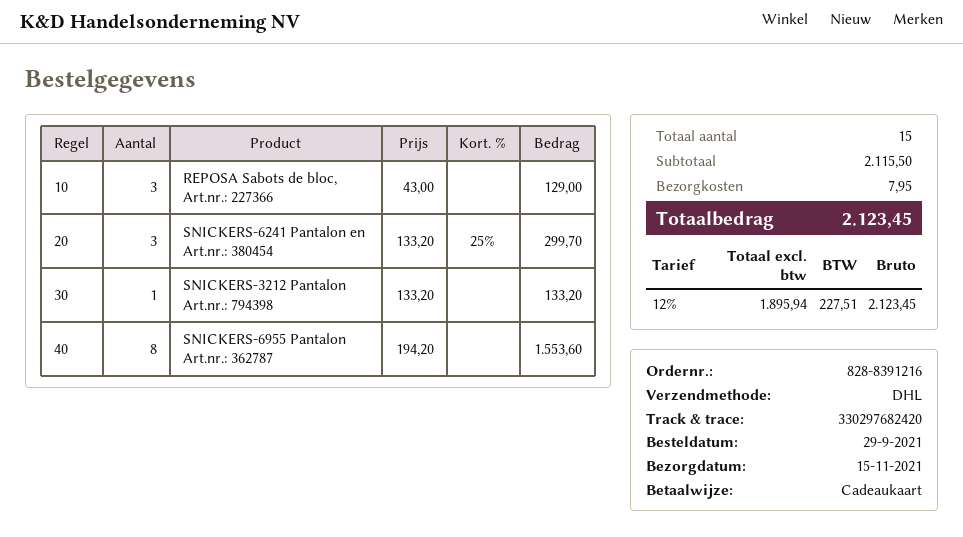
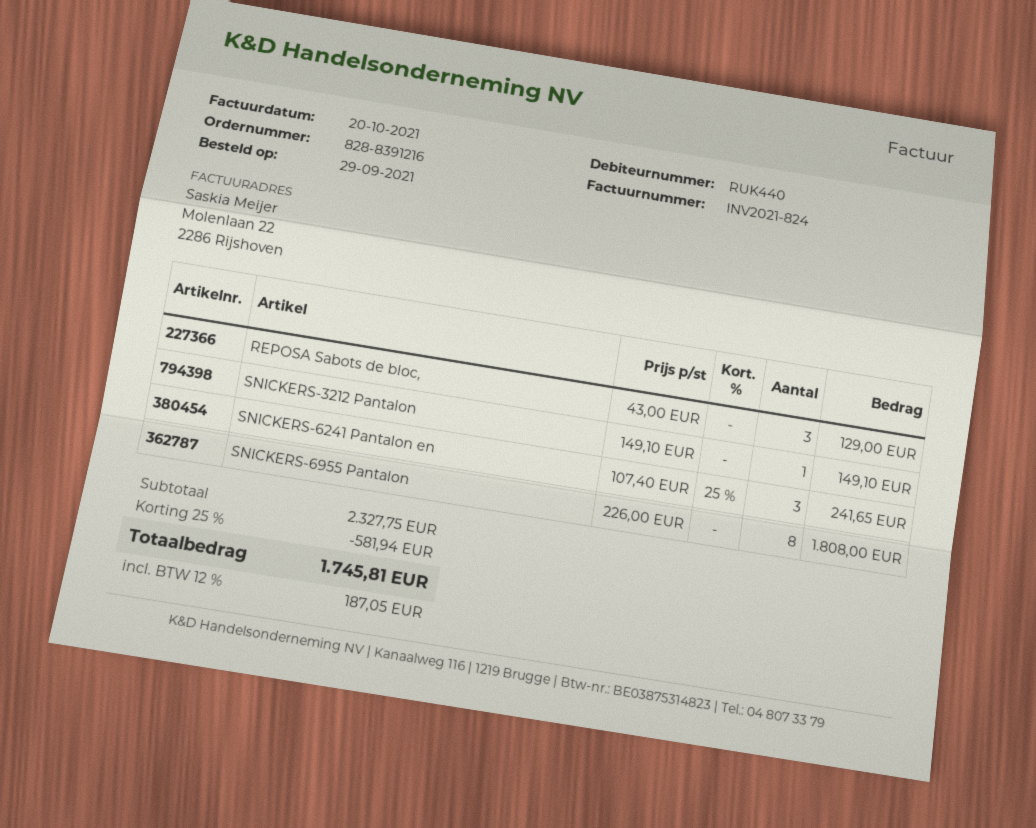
SNICKERS-6241 Pantalon en: 3 x 133.20 - 25% = 299.70 -> 3 x 107.40 - 25% = 241.65
SNICKERS-3212 Pantalon: 1 x 133.20 = 133.20 -> 1 x 149.10 = 149.10
SNICKERS-6955 Pantalon: 8 x 194.20 = 1553.60 -> 8 x 226.00 = 1808.00
subtotal: 2115.50 -> 2327.75
discount: none -> 25% = 581.94
shipping: 7.95 -> none
tax: 12% = 227.51 -> 12% = 187.05
total: 2123.45 -> 1745.81

